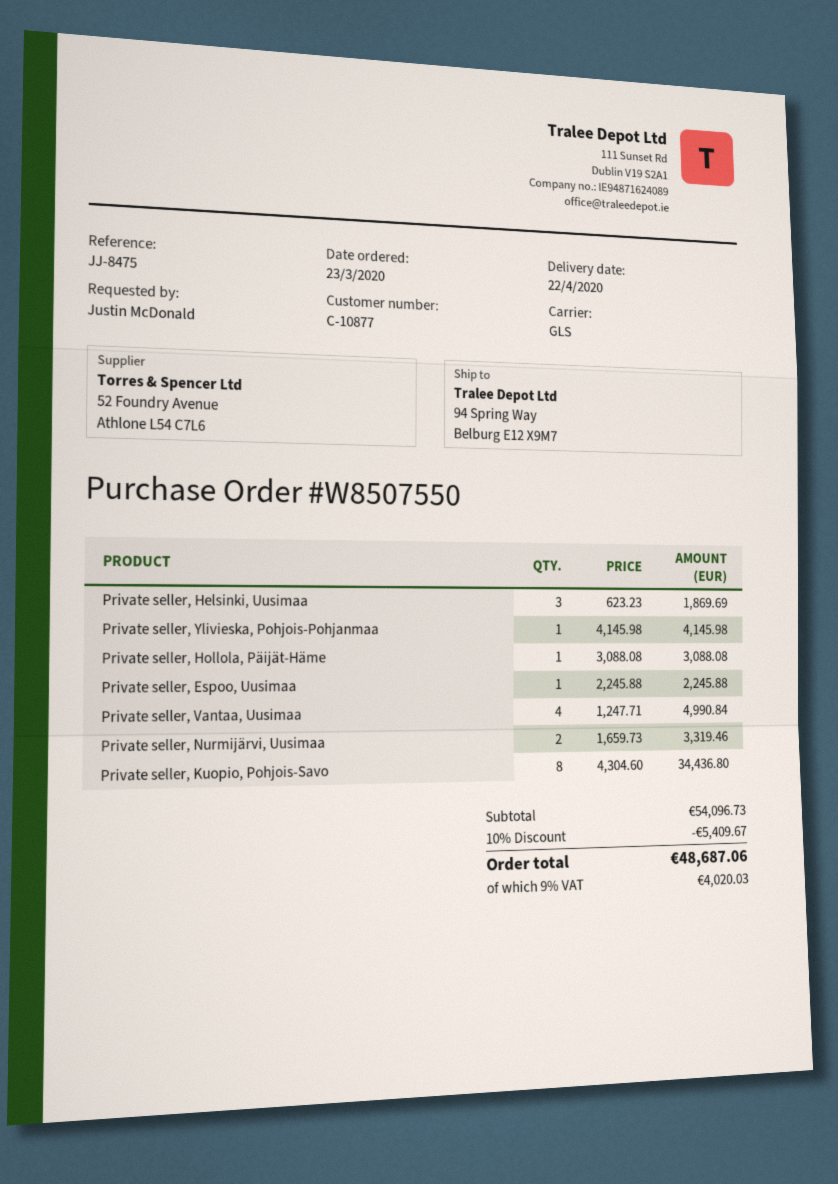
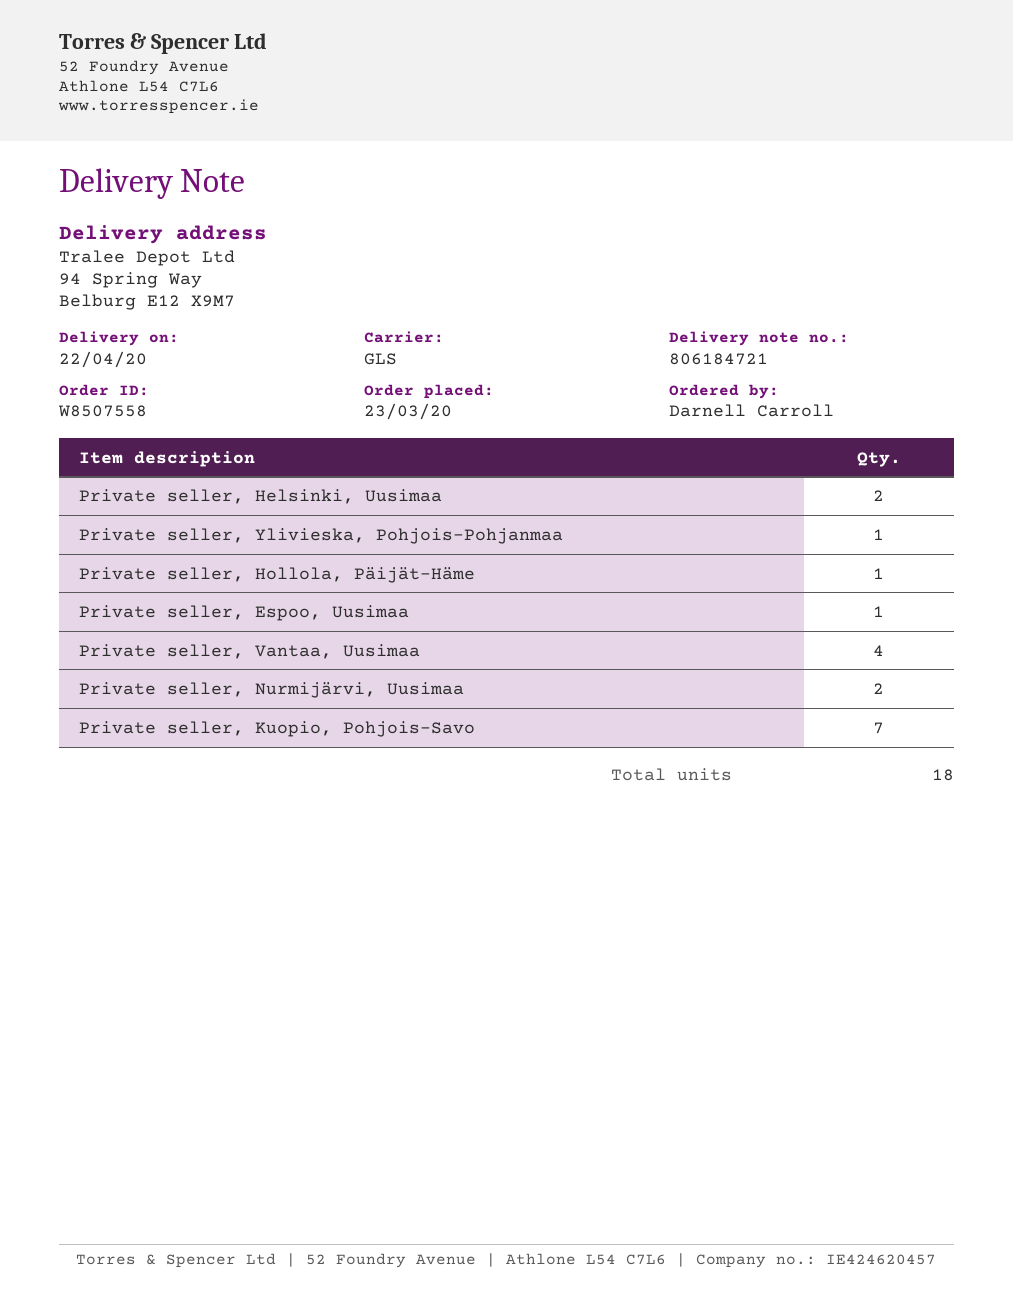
order number: W8507550 -> W8507558
ordered by: Justin McDonald -> Darnell Carroll
Private seller, Helsinki, Uusimaa: 3 -> 2
Private seller, Kuopio, Pohjois-Savo: 8 -> 7

